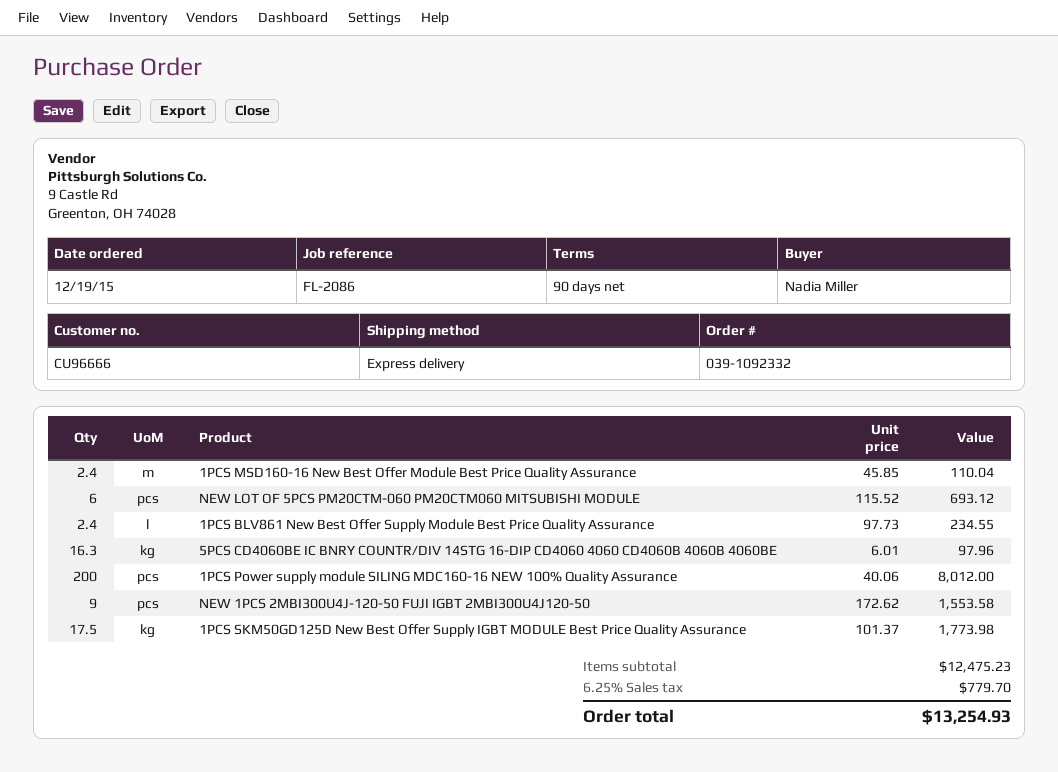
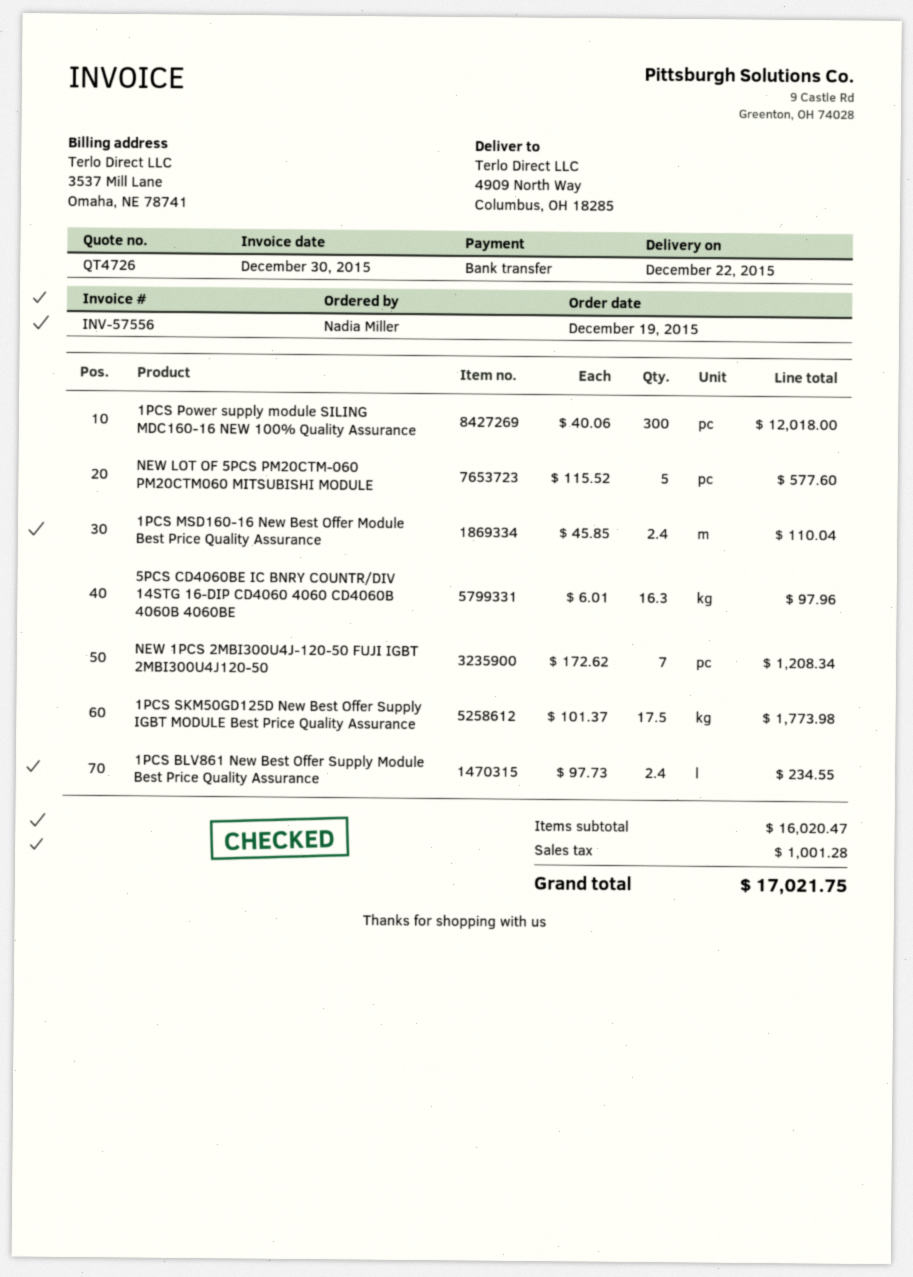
NEW LOT OF 5PCS PM20CTM-060 PM20CTM060 MITSUBISHI MODULE: 6 x 115.52 = 693.12 -> 5 x 115.52 = 577.60
1PCS Power supply module SILING MDC160-16 NEW 100% Quality Assurance: 200 x 40.06 = 8012.00 -> 300 x 40.06 = 12018.00
NEW 1PCS 2MBI300U4J-120-50 FUJI IGBT 2MBI300U4J120-50: 9 x 172.62 = 1553.58 -> 7 x 172.62 = 1208.34
subtotal: 12475.23 -> 16020.47
tax: 779.70 -> 1001.28
total: 13254.93 -> 17021.75

